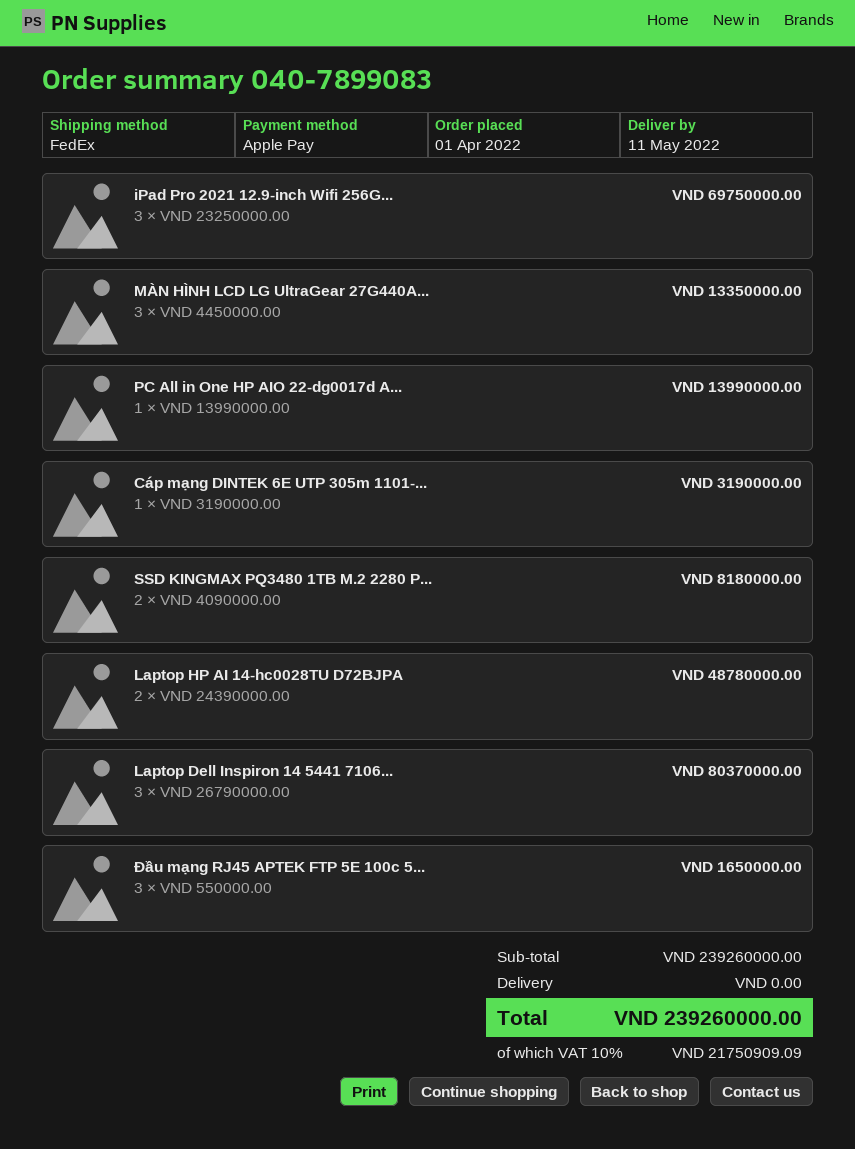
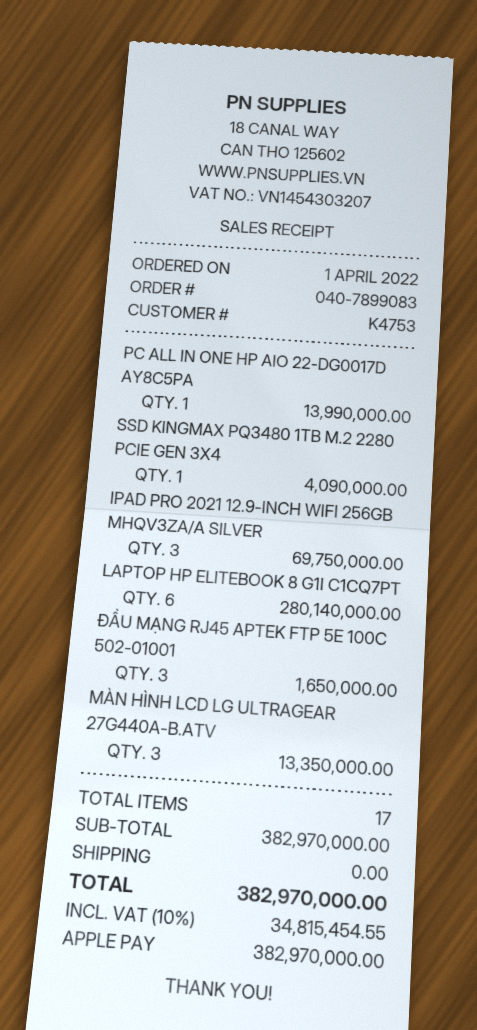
Cáp mạng DINTEK 6E UTP 305m 1101-...: 1 for 3190000.00 -> none
SSD KINGMAX PQ3480 1TB M.2 2280 P...: 2 for 8180000.00 -> 1 for 4090000.00
Laptop HP AI 14-hc0028TU D72BJPA: 2 for 48780000.00 -> none
Laptop Dell Inspiron 14 5441 7106...: 3 for 80370000.00 -> none
LAPTOP HP ELITEBOOK 8 G1I C1CQ7PT: none -> 6 for 280140000.00
subtotal: 239260000.00 -> 382970000.00
tax: 10% = 21750909.09 -> 10% = 34815454.55
total: 239260000.00 -> 382970000.00

